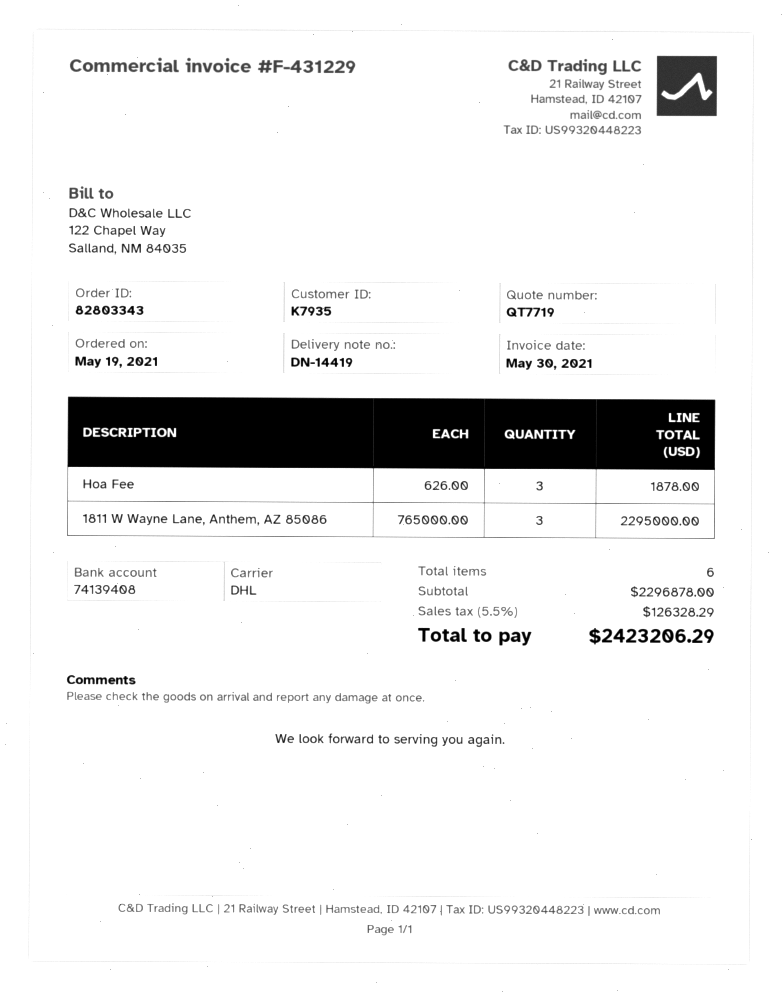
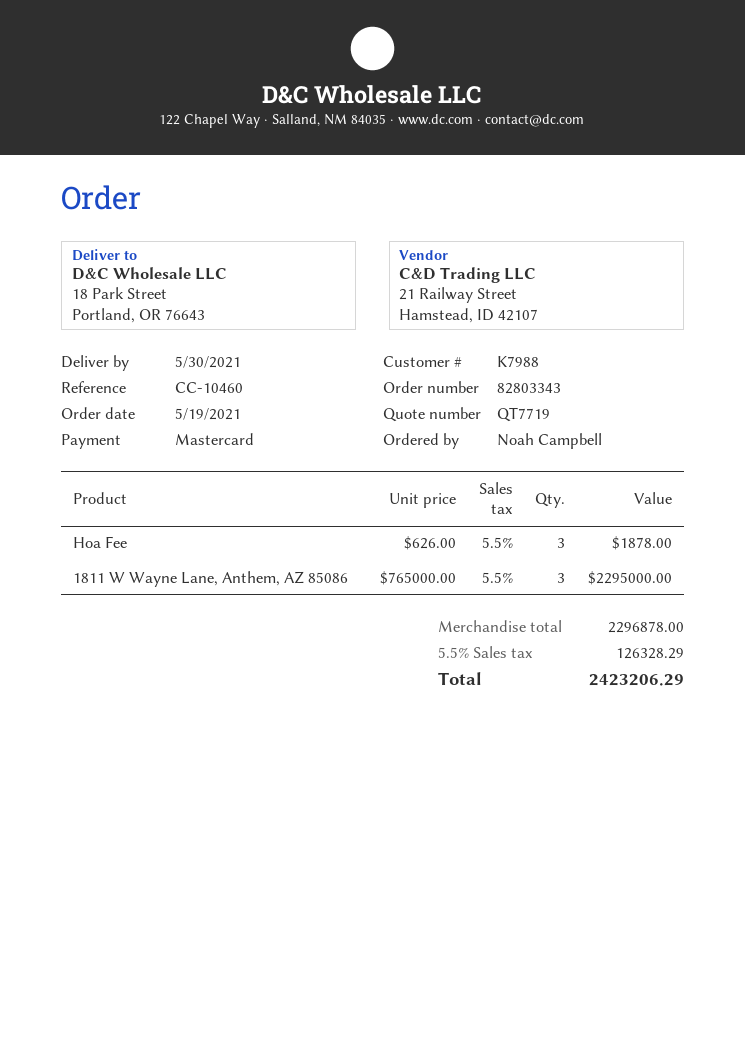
customer number: K7935 -> K7988

